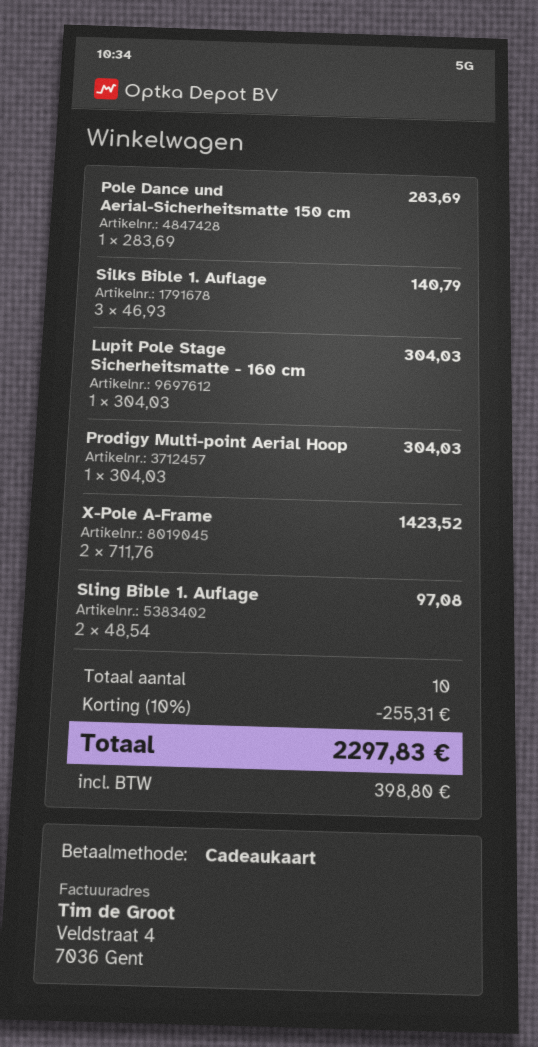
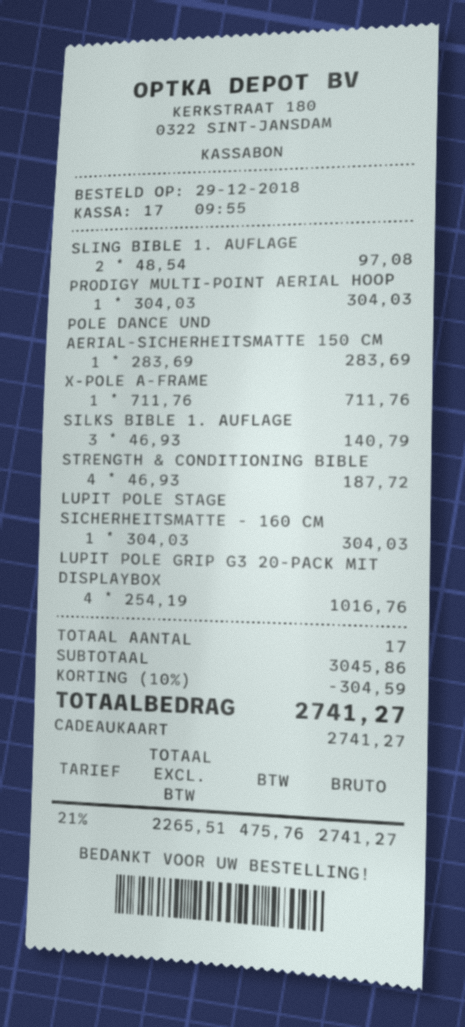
X-Pole A-Frame: 2 x 711.76 = 1423.52 -> 1 x 711.76 = 711.76
STRENGTH & CONDITIONING BIBLE: none -> 4 x 46.93 = 187.72
LUPIT POLE GRIP G3 20-PACK MIT DISPLAYBOX: none -> 4 x 254.19 = 1016.76
total quantity: 10 -> 17
discount: 10% = 255.31 -> 10% = 304.59
tax: 398.80 -> 475.76
total: 2297.83 -> 2741.27

